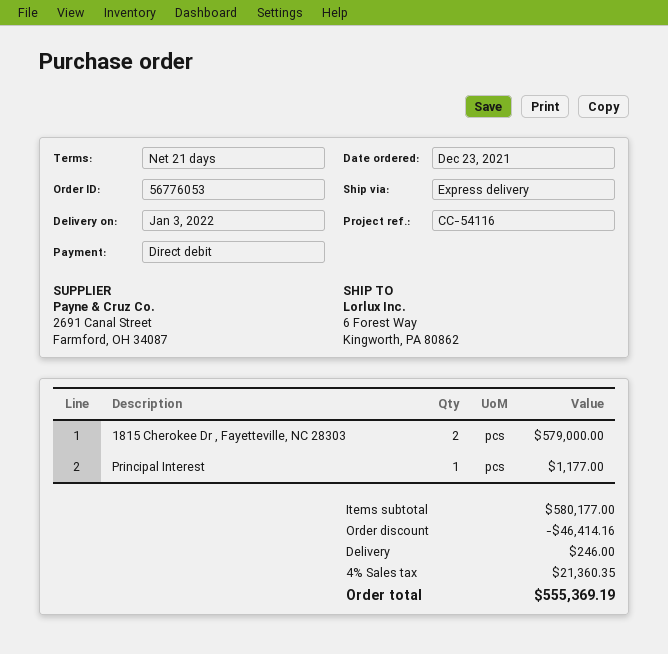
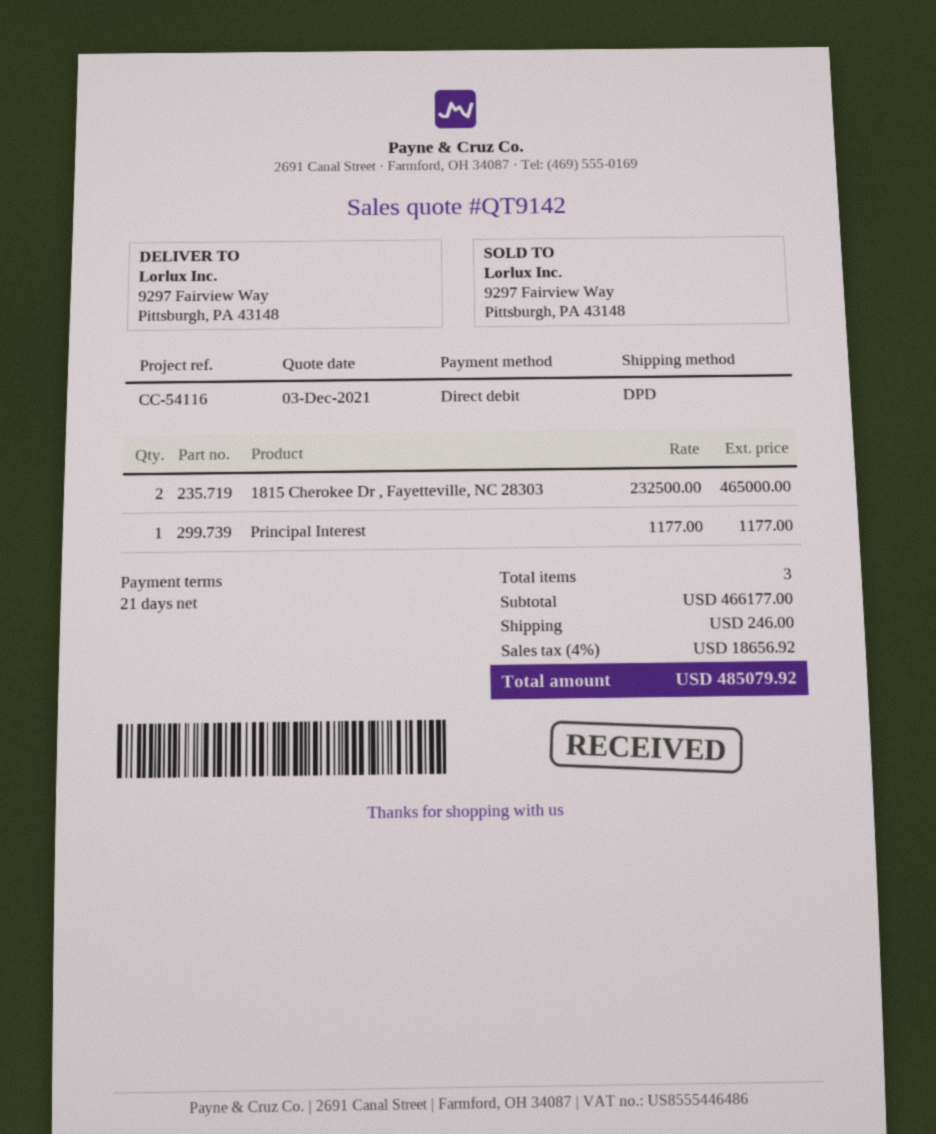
shipping method: express -> DPD
ship to: 6 Forest Way, Kingworth, PA 80862 -> 9297 Fairview Way, Pittsburgh, PA 43148
1815 Cherokee Dr , Fayetteville, NC 28303: 2 for 579000.00 -> 2 for 465000.00
subtotal: 580177.00 -> 466177.00
discount: 46414.16 -> none
tax: 4% = 21360.35 -> 4% = 18656.92
total: 555369.19 -> 485079.92

